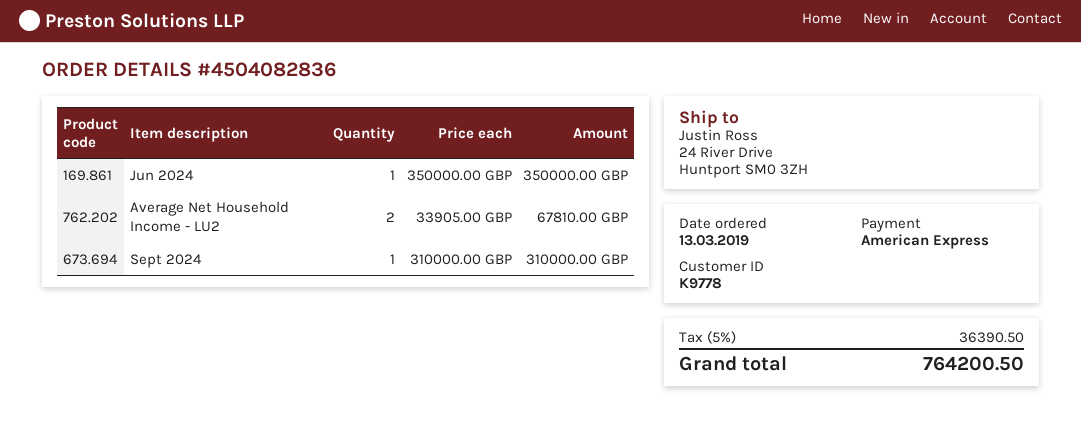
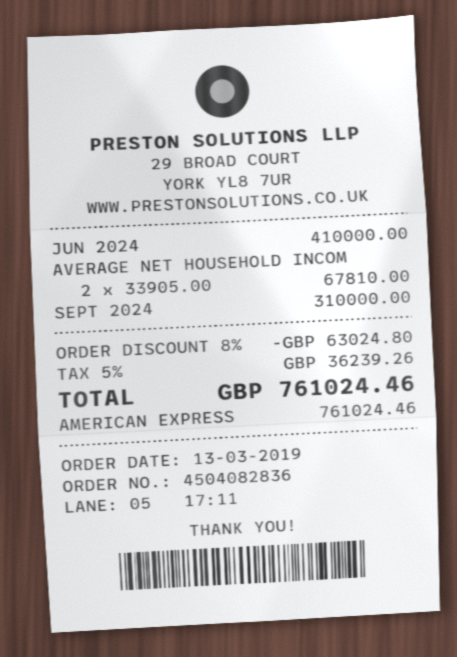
Jun 2024: 1 x 350000.00 = 350000.00 -> 1 x 410000.00 = 410000.00
discount: none -> 8% = 63024.80
tax: 5% = 36390.50 -> 5% = 36239.26
total: 764200.50 -> 761024.46

